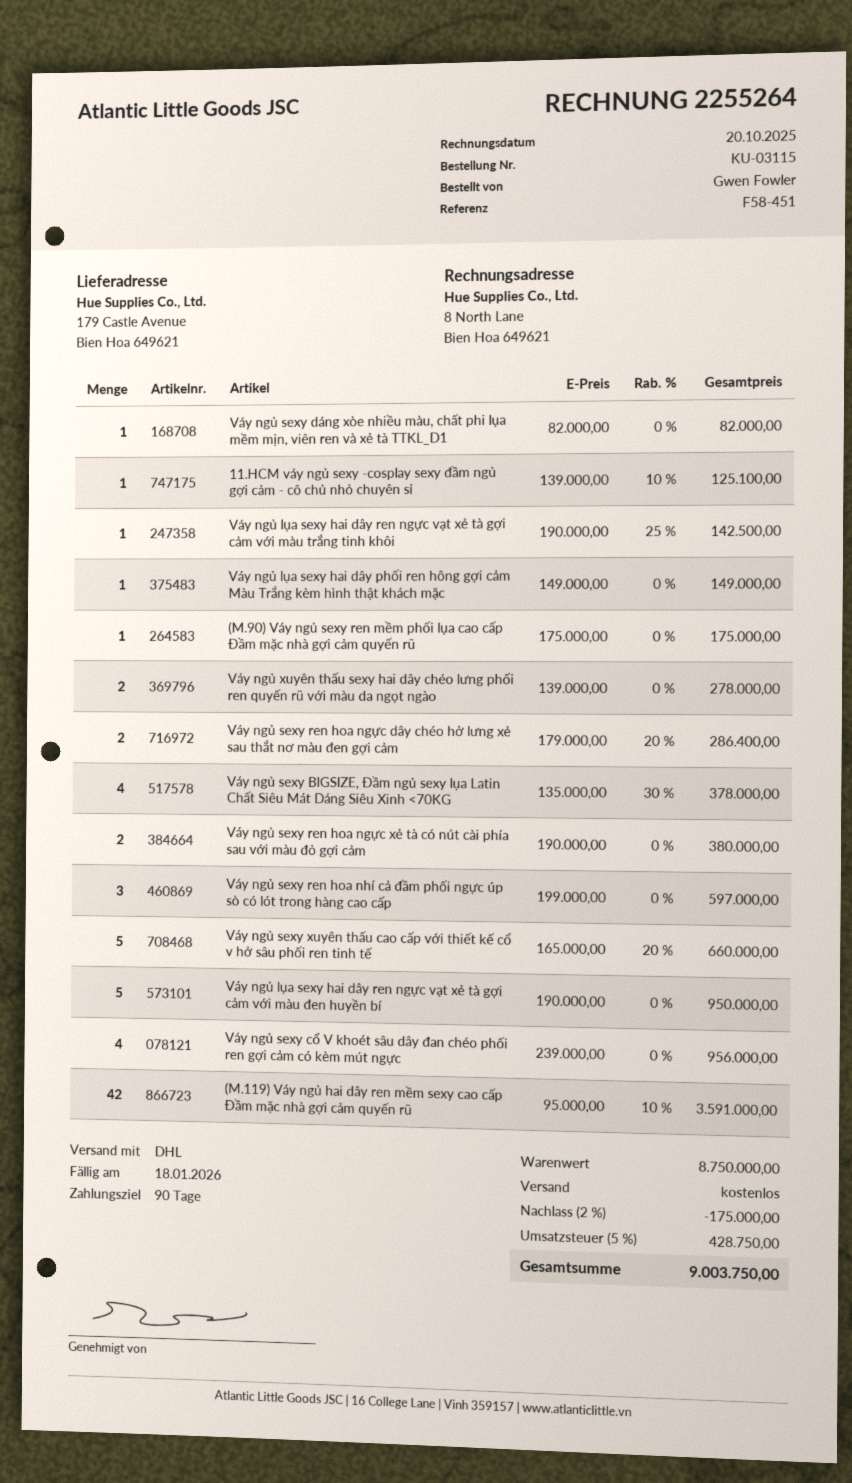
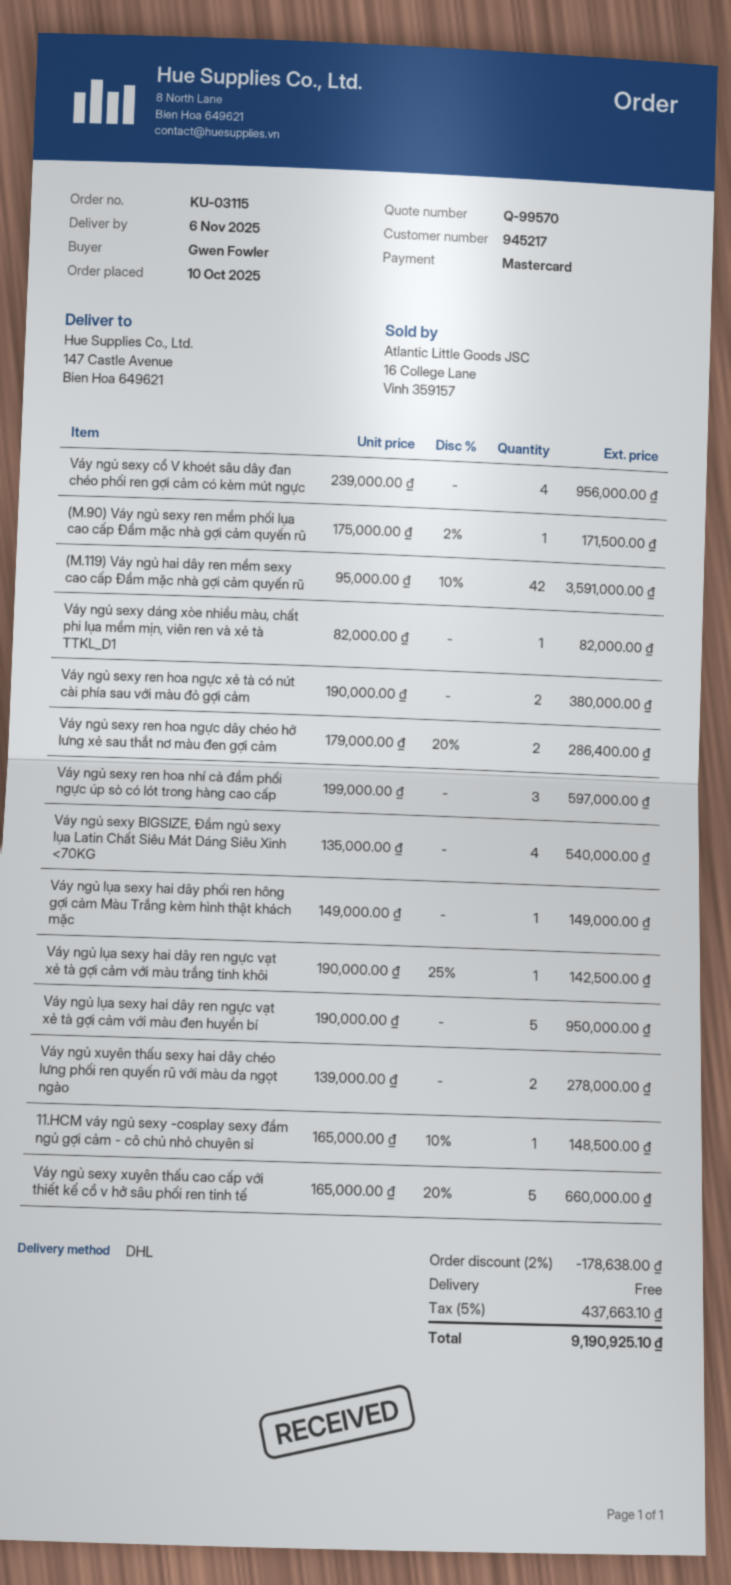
ship to: 179 Castle Avenue, Bien Hoa 649621 -> 147 Castle Avenue, Bien Hoa 649621
11.HCM váy ngủ sexy -cosplay sexy đầm ngủ gợi cảm - cô chủ nhỏ chuyên sỉ: 1 x 139000.00 - 10% = 125100.00 -> 1 x 165000.00 - 10% = 148500.00
(M.90) Váy ngủ sexy ren mềm phối lụa cao cấp Đầm mặc nhà gợi cảm quyến rũ: 1 x 175000.00 = 175000.00 -> 1 x 175000.00 - 2% = 171500.00
Váy ngủ sexy BIGSIZE, Đầm ngủ sexy lụa Latin Chất Siêu Mát Dáng Siêu Xinh <70KG: 4 x 135000.00 - 30% = 378000.00 -> 4 x 135000.00 = 540000.00
discount: 2% = 175000.00 -> 2% = 178638.00
tax: 5% = 428750.00 -> 5% = 437663.10
total: 9003750.00 -> 9190925.10

